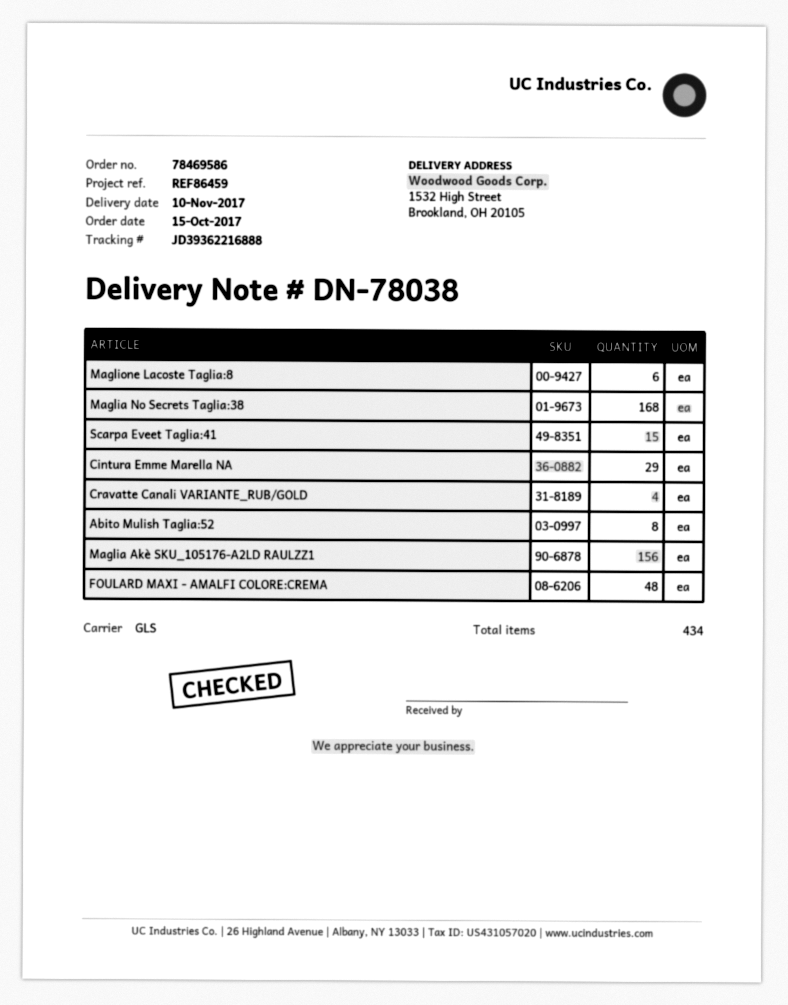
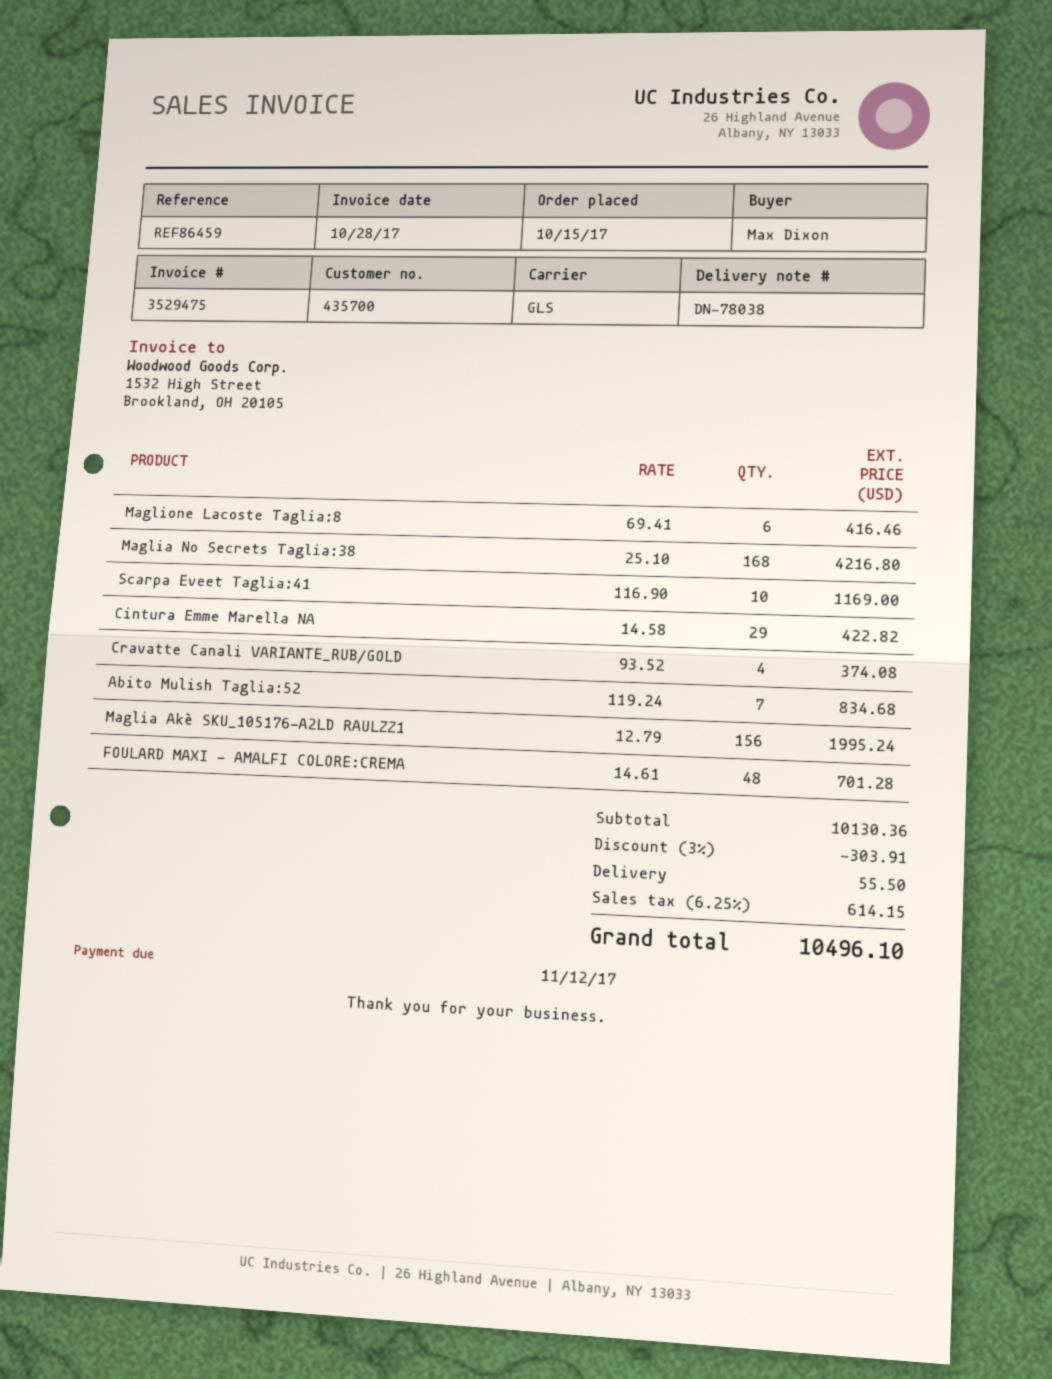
Scarpa Eveet Taglia:41: 15 -> 10
Abito Mulish Taglia:52: 8 -> 7

